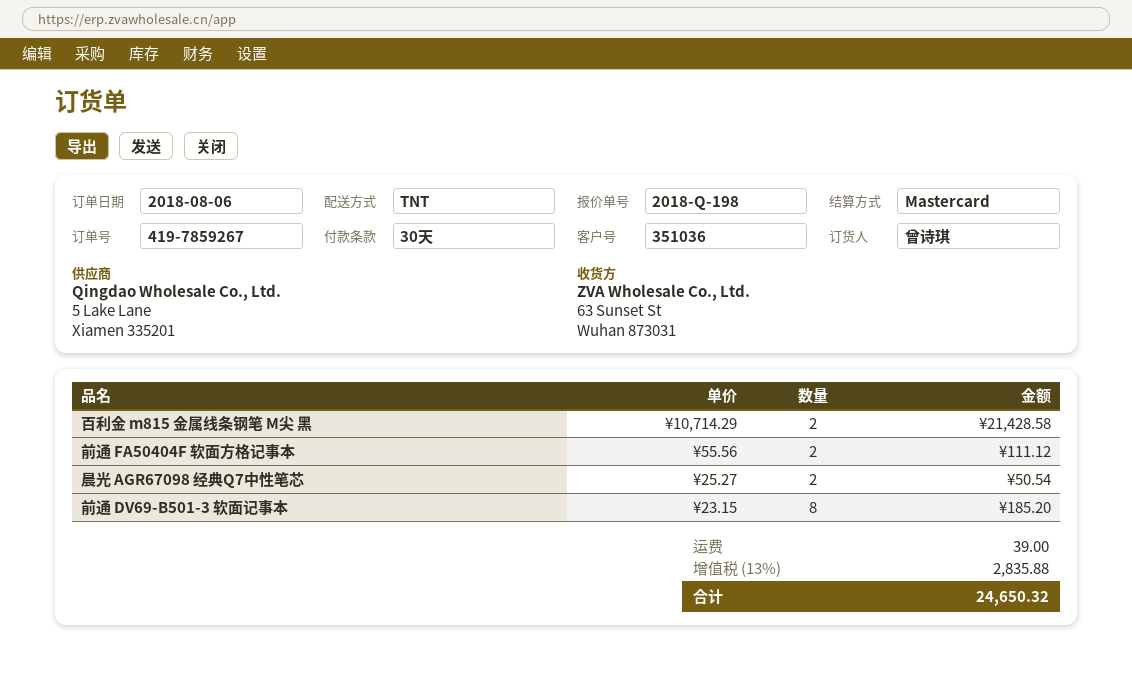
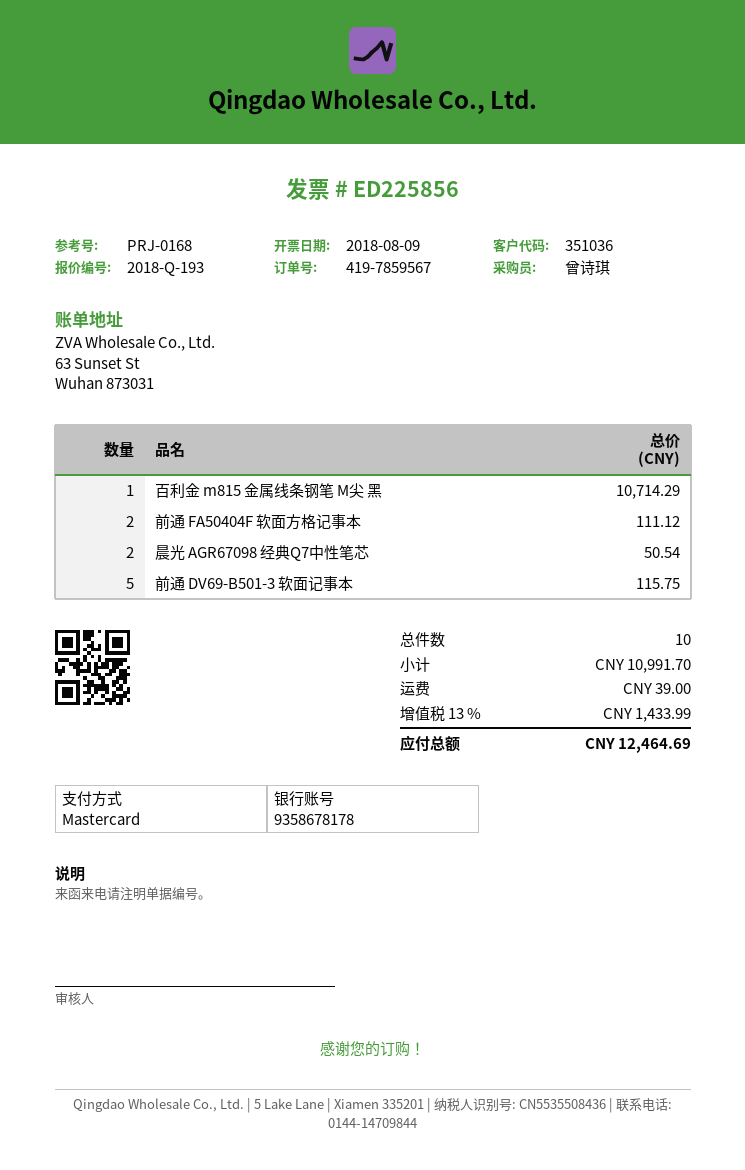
quote number: 2018-Q-198 -> 2018-Q-193
order number: 419-7859267 -> 419-7859567
百利金 m815 金属线条钢笔 M尖 黑: 2 for 21428.58 -> 1 for 10714.29
前通 DV69-B501-3 软面记事本: 8 for 185.20 -> 5 for 115.75
tax: 13% = 2835.88 -> 13% = 1433.99
total: 24650.32 -> 12464.69

